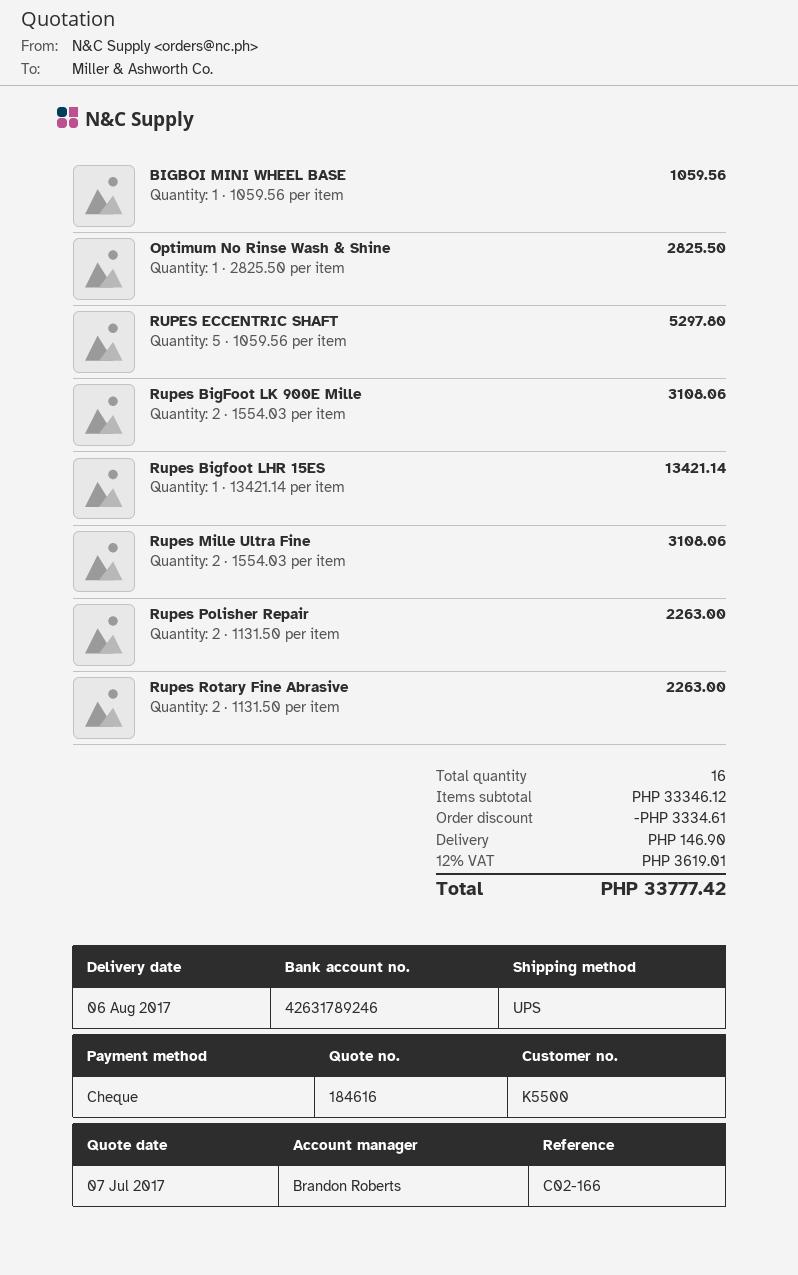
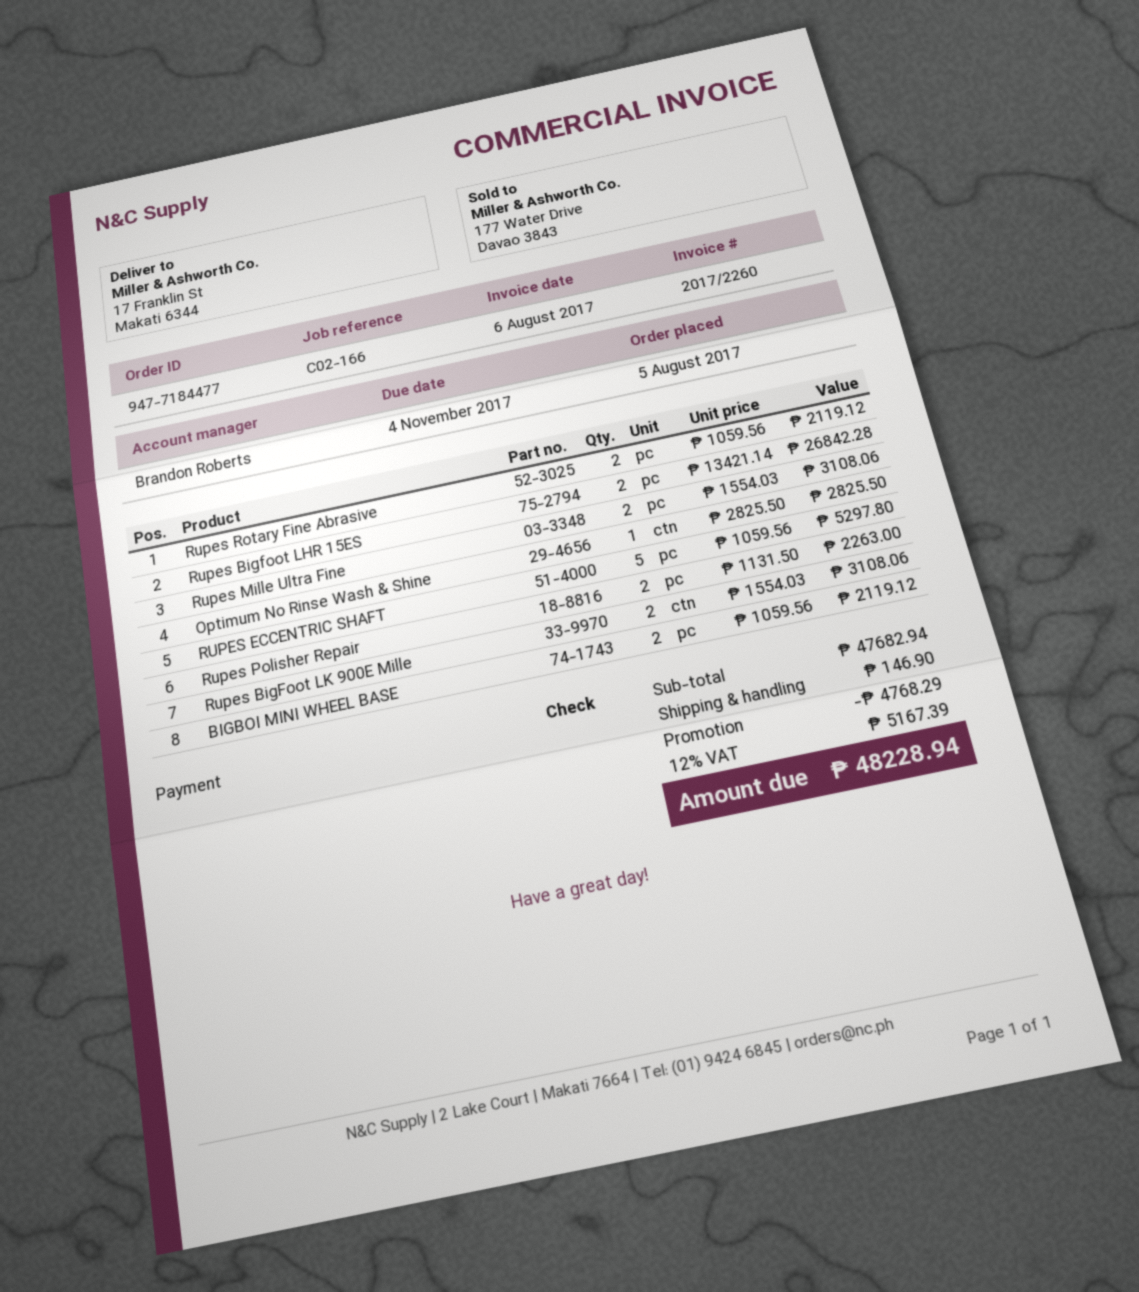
BIGBOI MINI WHEEL BASE: 1 x 1059.56 = 1059.56 -> 2 x 1059.56 = 2119.12
Rupes Bigfoot LHR 15ES: 1 x 13421.14 = 13421.14 -> 2 x 13421.14 = 26842.28
Rupes Rotary Fine Abrasive: 2 x 1131.50 = 2263.00 -> 2 x 1059.56 = 2119.12
subtotal: 33346.12 -> 47682.94
discount: 3334.61 -> 4768.29
tax: 12% = 3619.01 -> 12% = 5167.39
total: 33777.42 -> 48228.94

